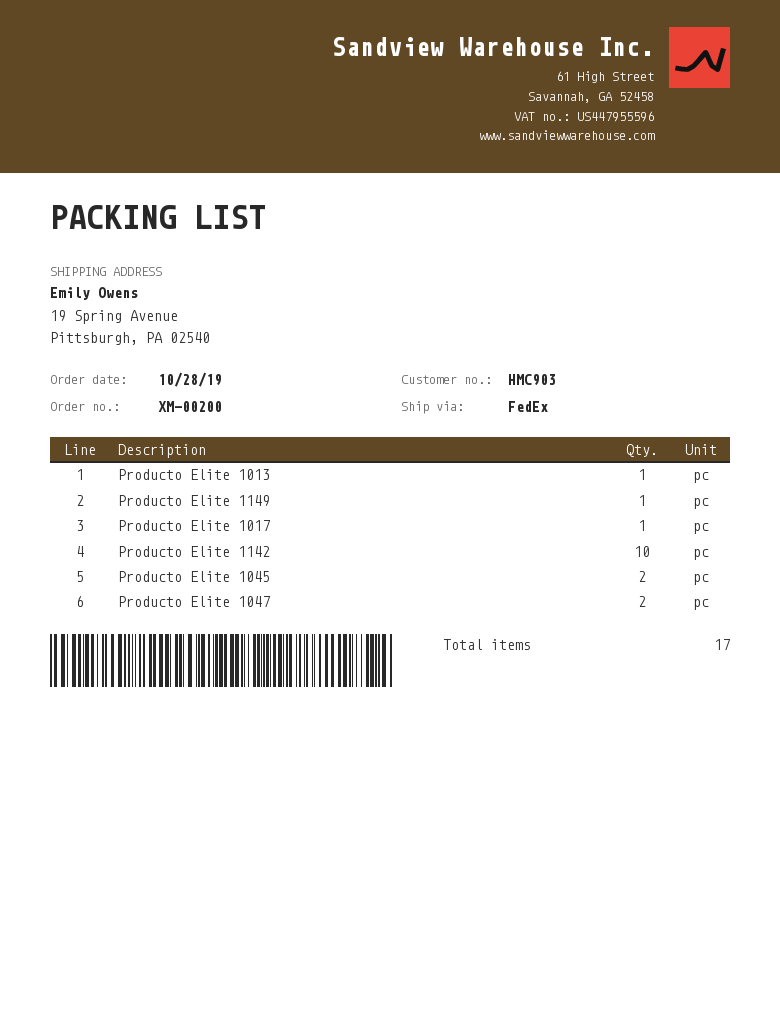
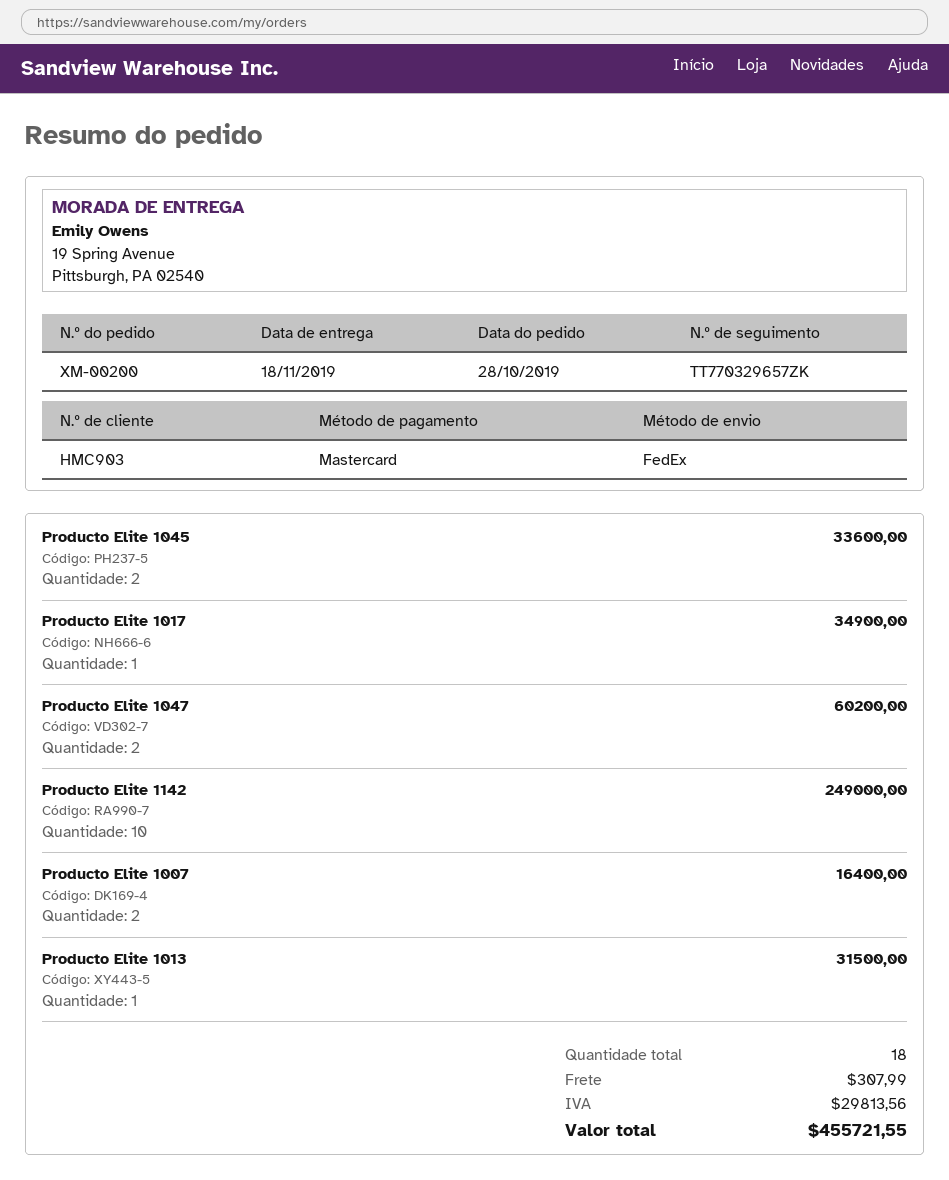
Producto Elite 1149: 1 -> none
Producto Elite 1007: none -> 2
total quantity: 17 -> 18

